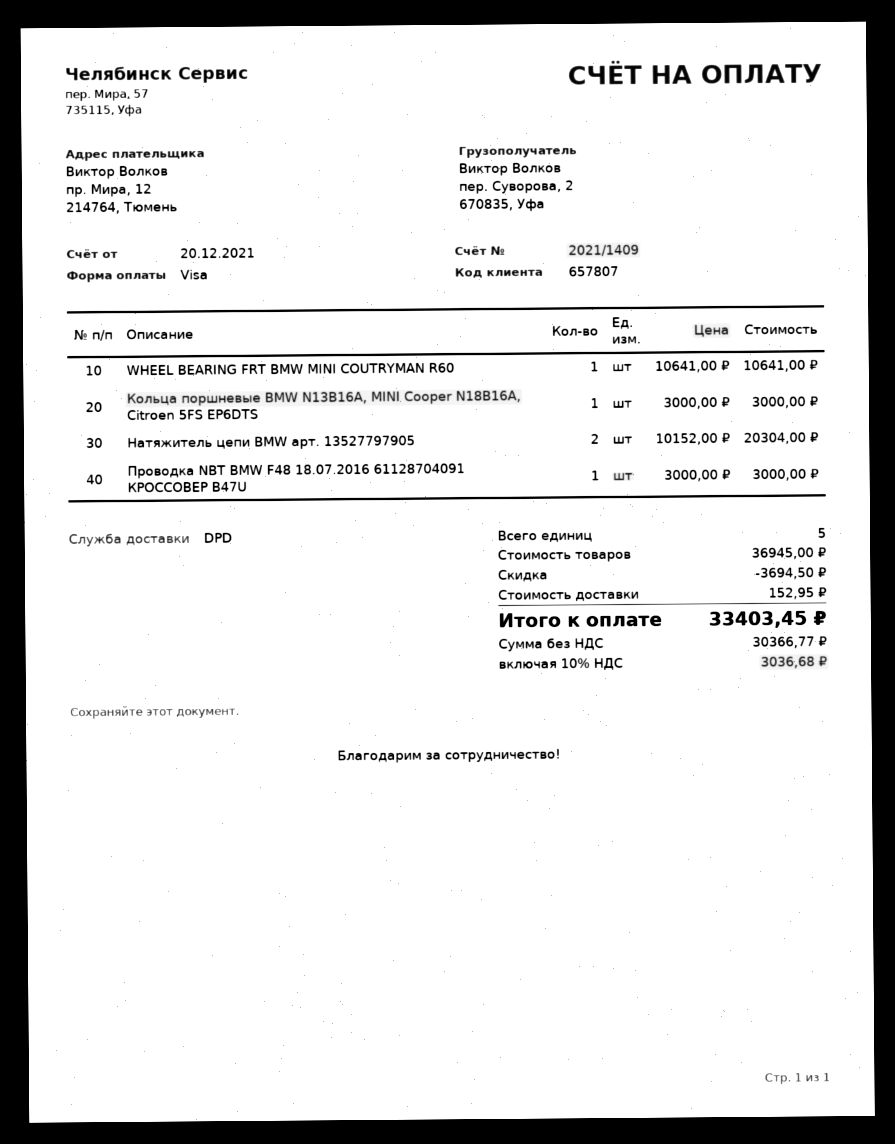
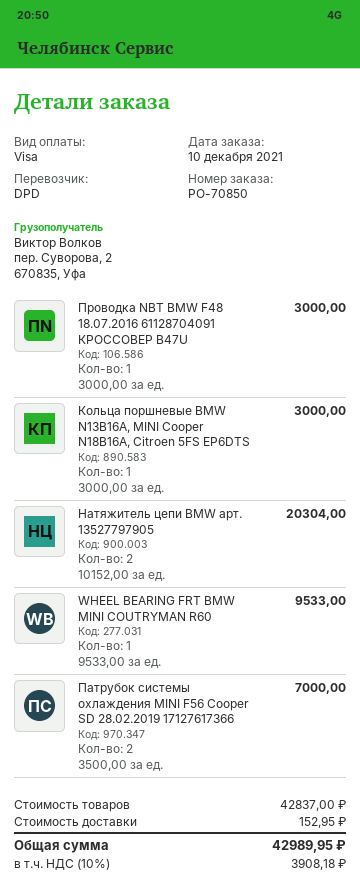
WHEEL BEARING FRT BMW MINI COUTRYMAN R60: 1 x 10641.00 = 10641.00 -> 1 x 9533.00 = 9533.00
Патрубок системы охлаждения MINI F56 Cooper SD 28.02.2019 17127617366: none -> 2 x 3500.00 = 7000.00
subtotal: 36945.00 -> 42837.00
discount: 3694.50 -> none
tax: 10% = 3036.68 -> 10% = 3908.18
total: 33403.45 -> 42989.95

